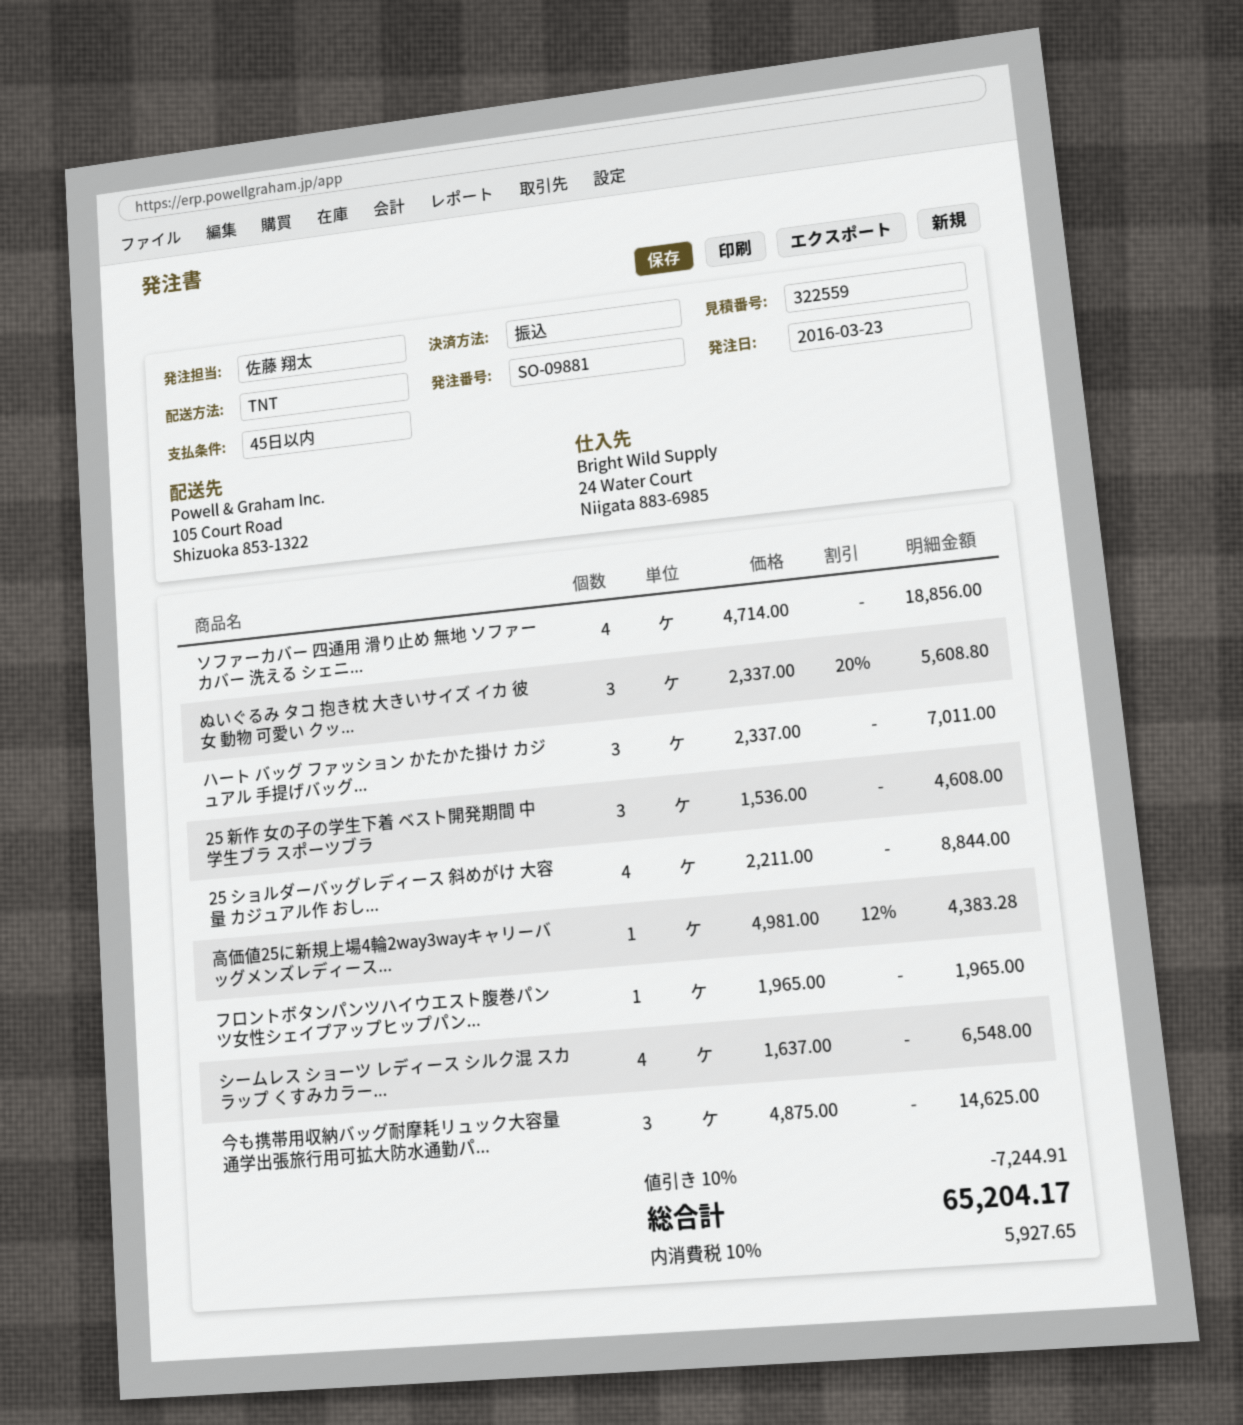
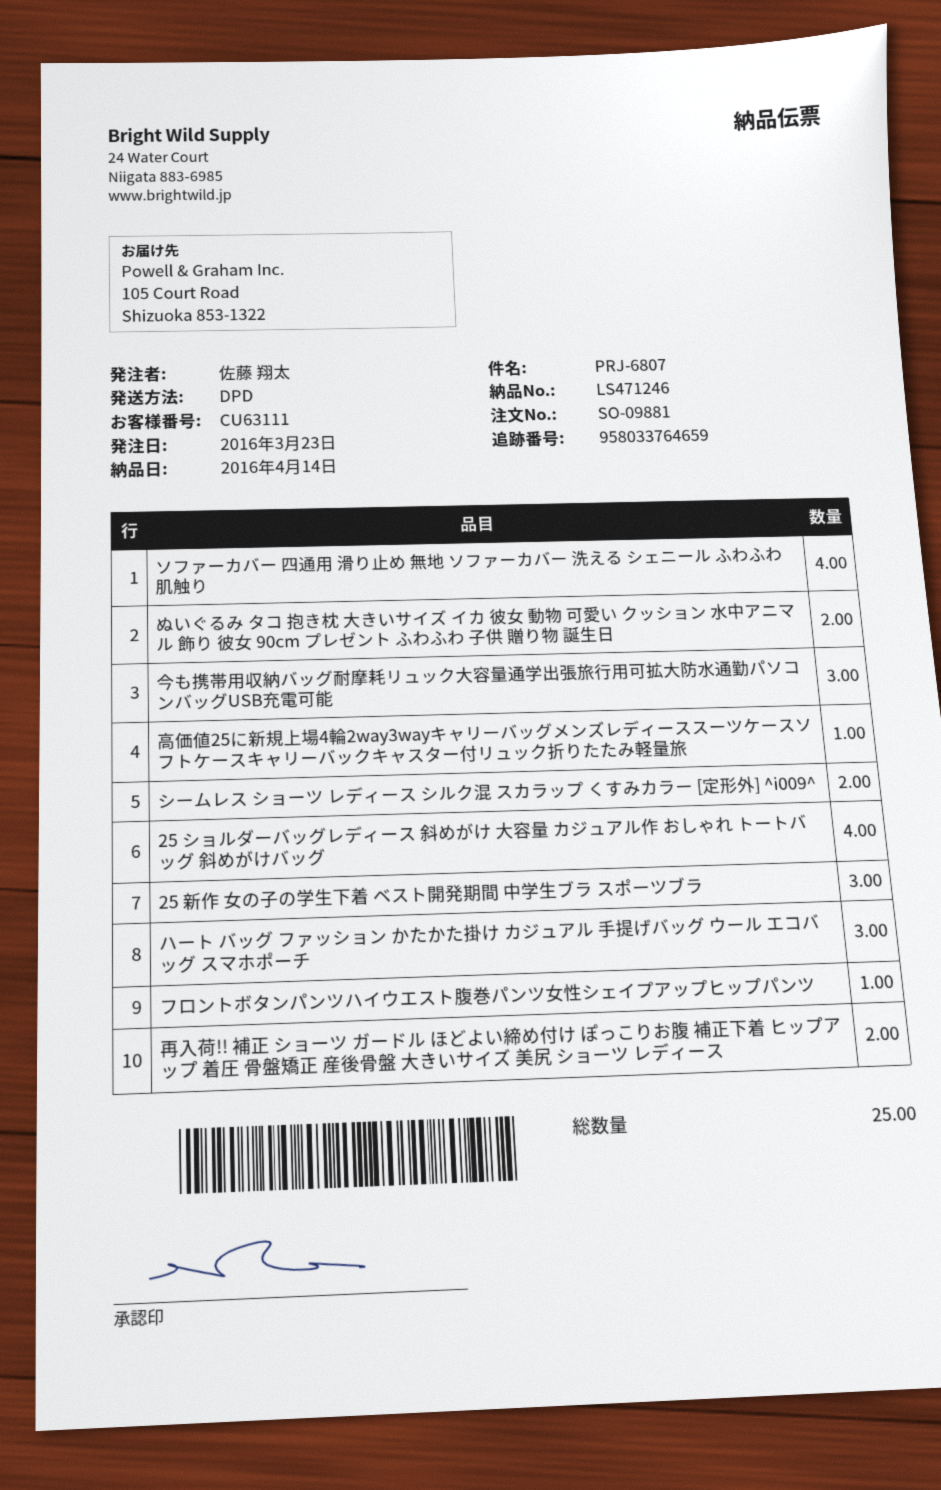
shipping method: TNT -> DPD
ぬいぐるみ タコ 抱き枕 大きいサイズ イカ 彼女 動物 可愛い クッ...: 3 -> 2
シームレス ショーツ レディース シルク混 スカラップ くすみカラー...: 4 -> 2
再入荷!! 補正 ショーツ ガードル ほどよい締め付け ぽっこりお腹 補正下着 ヒップアップ 着圧 骨盤矯正 産後骨盤 大きいサイズ 美尻 ショーツ レディース: none -> 2

